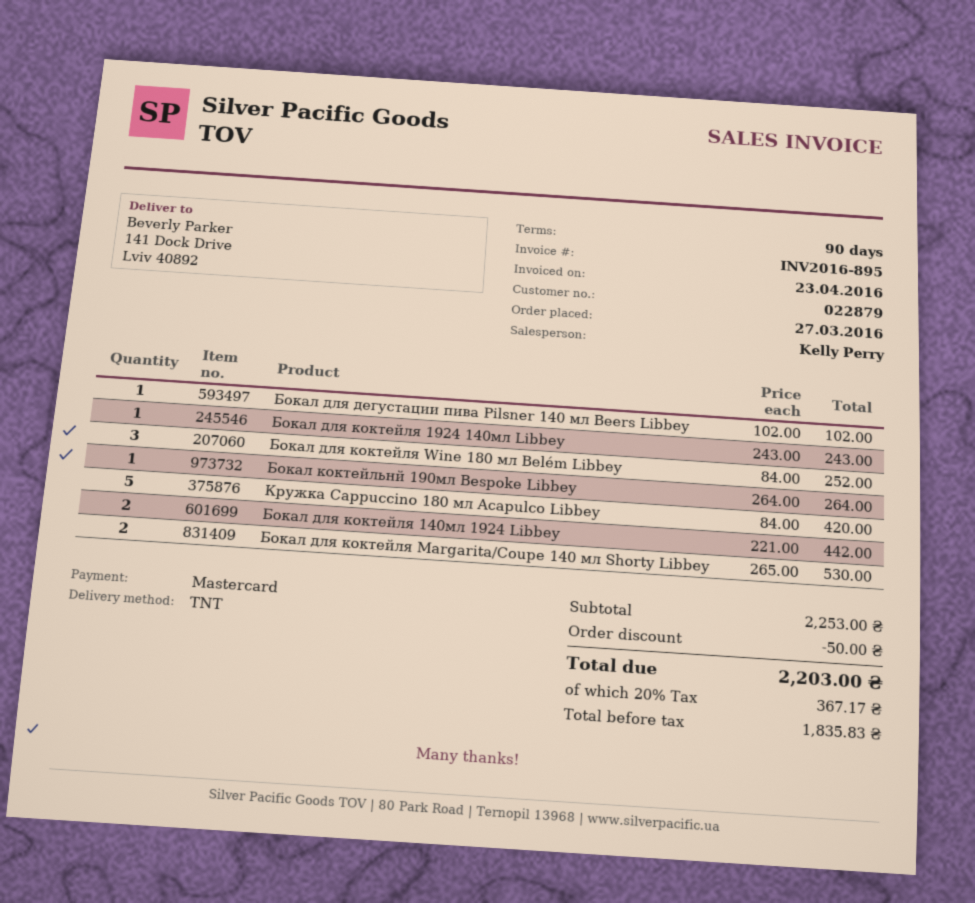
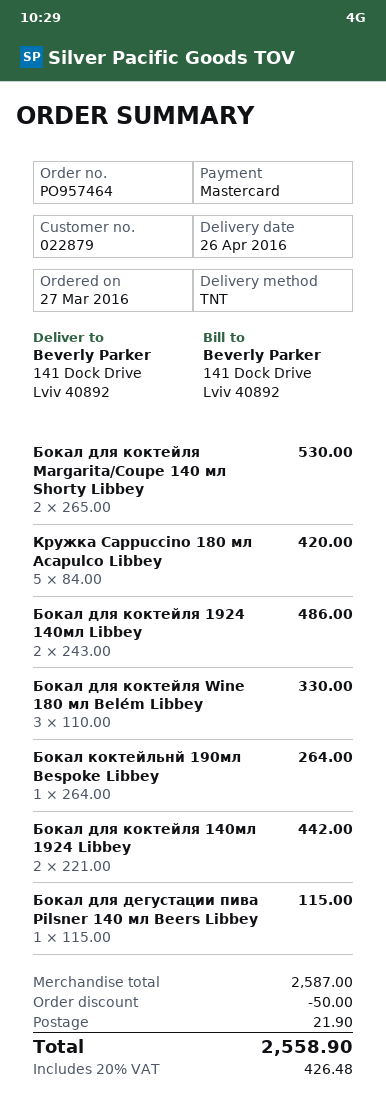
Бокал для дегустации пива Pilsner 140 мл Beers Libbey: 1 x 102.00 = 102.00 -> 1 x 115.00 = 115.00
Бокал для коктейля 1924 140мл Libbey: 1 x 243.00 = 243.00 -> 2 x 243.00 = 486.00
Бокал для коктейля Wine 180 мл Belém Libbey: 3 x 84.00 = 252.00 -> 3 x 110.00 = 330.00
subtotal: 2253.00 -> 2587.00
shipping: none -> 21.90
tax: 20% = 367.17 -> 20% = 426.48
total: 2203.00 -> 2558.90

